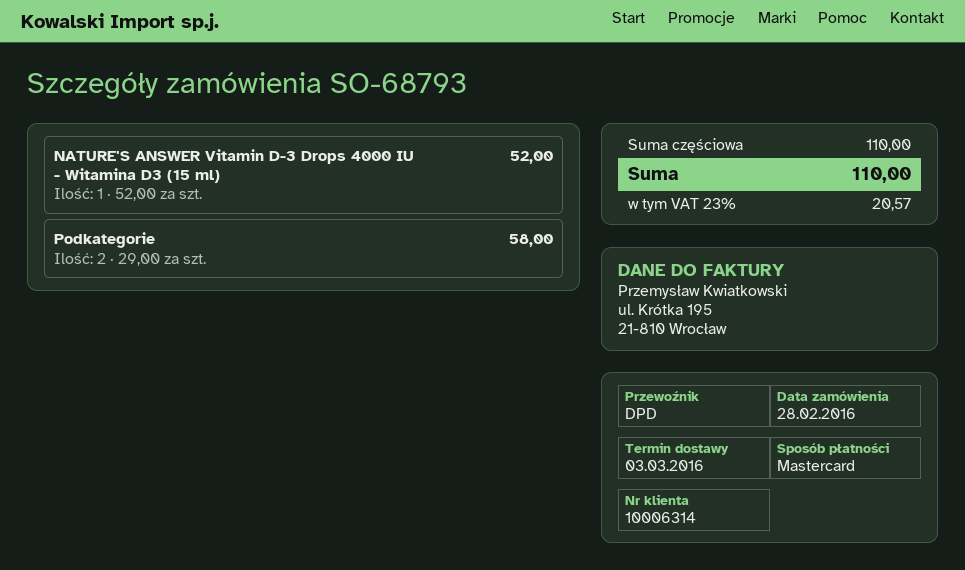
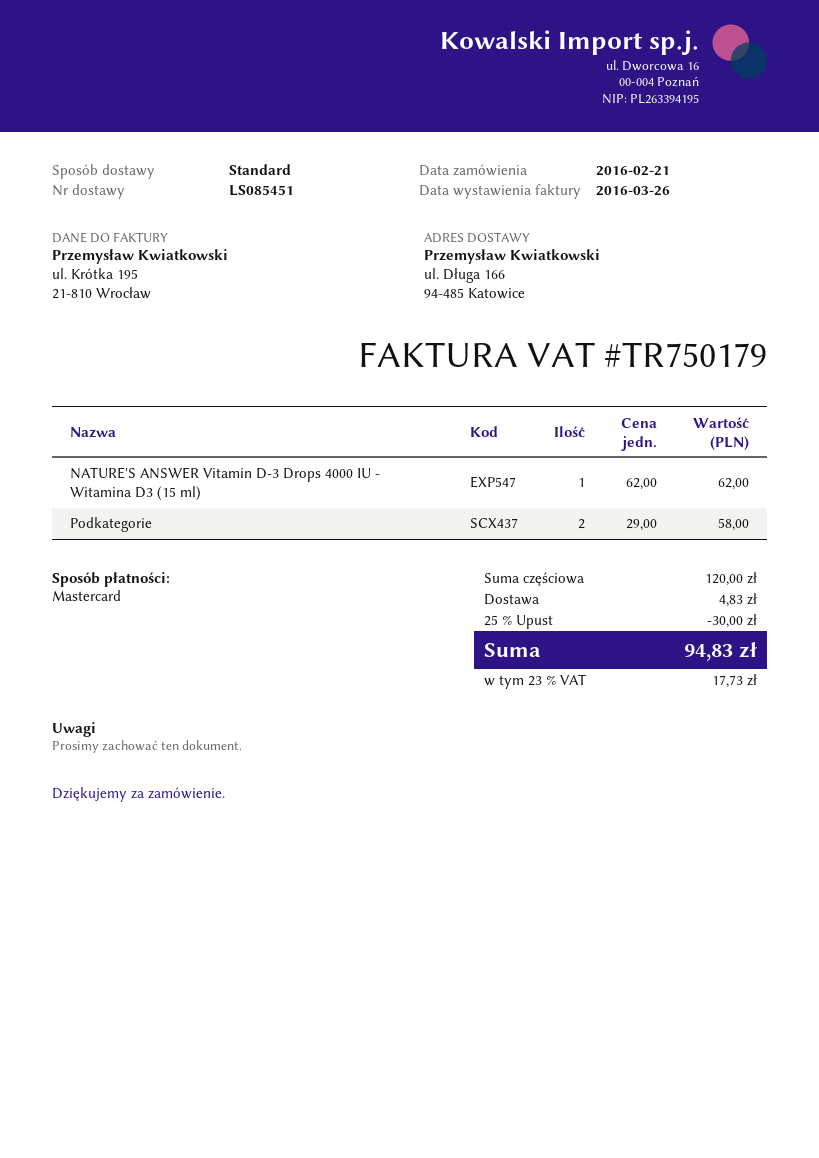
order date: 2016-02-28 -> 2016-02-21
shipping method: DPD -> standard
NATURE'S ANSWER Vitamin D-3 Drops 4000 IU - Witamina D3 (15 ml): 1 x 52.00 = 52.00 -> 1 x 62.00 = 62.00
subtotal: 110.00 -> 120.00
discount: none -> 25% = 30.00
shipping: none -> 4.83
tax: 23% = 20.57 -> 23% = 17.73
total: 110.00 -> 94.83

